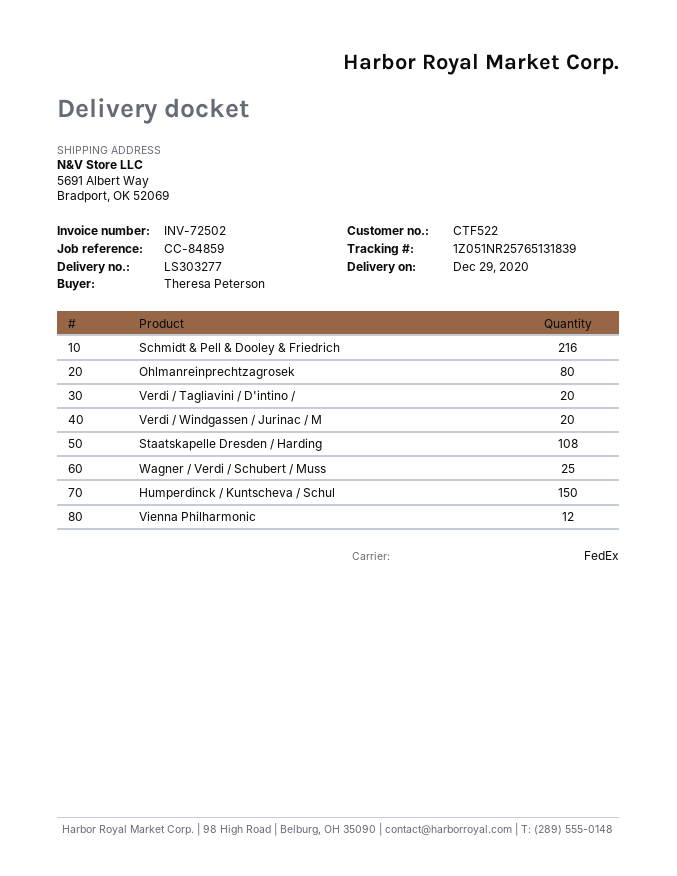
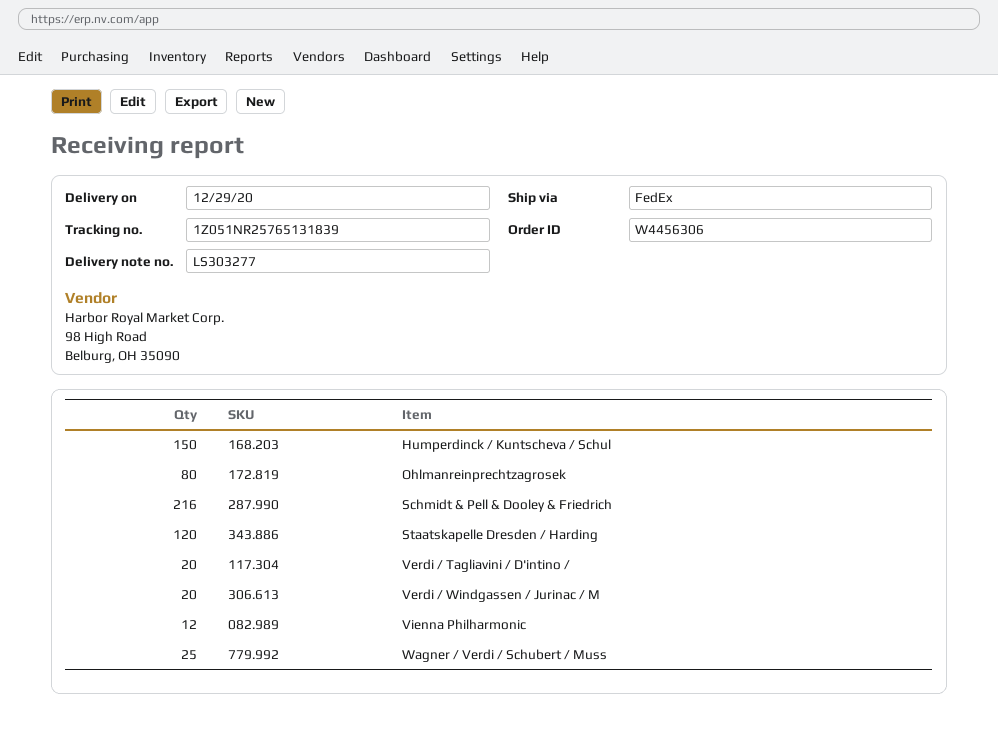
Staatskapelle Dresden / Harding: 108 -> 120

